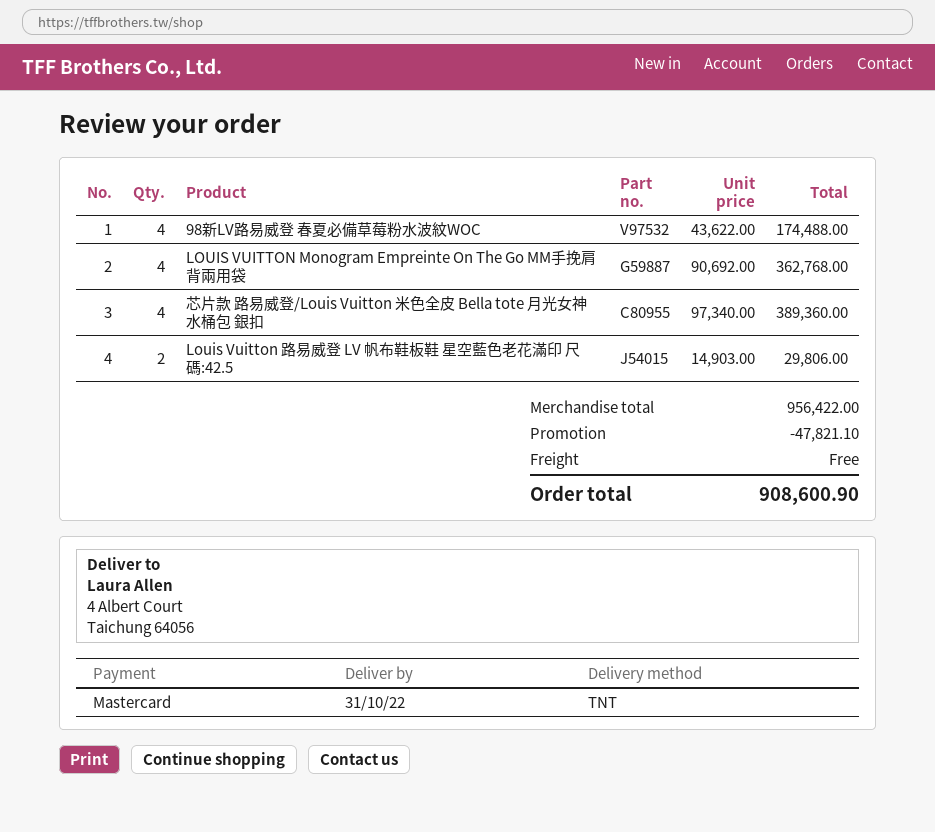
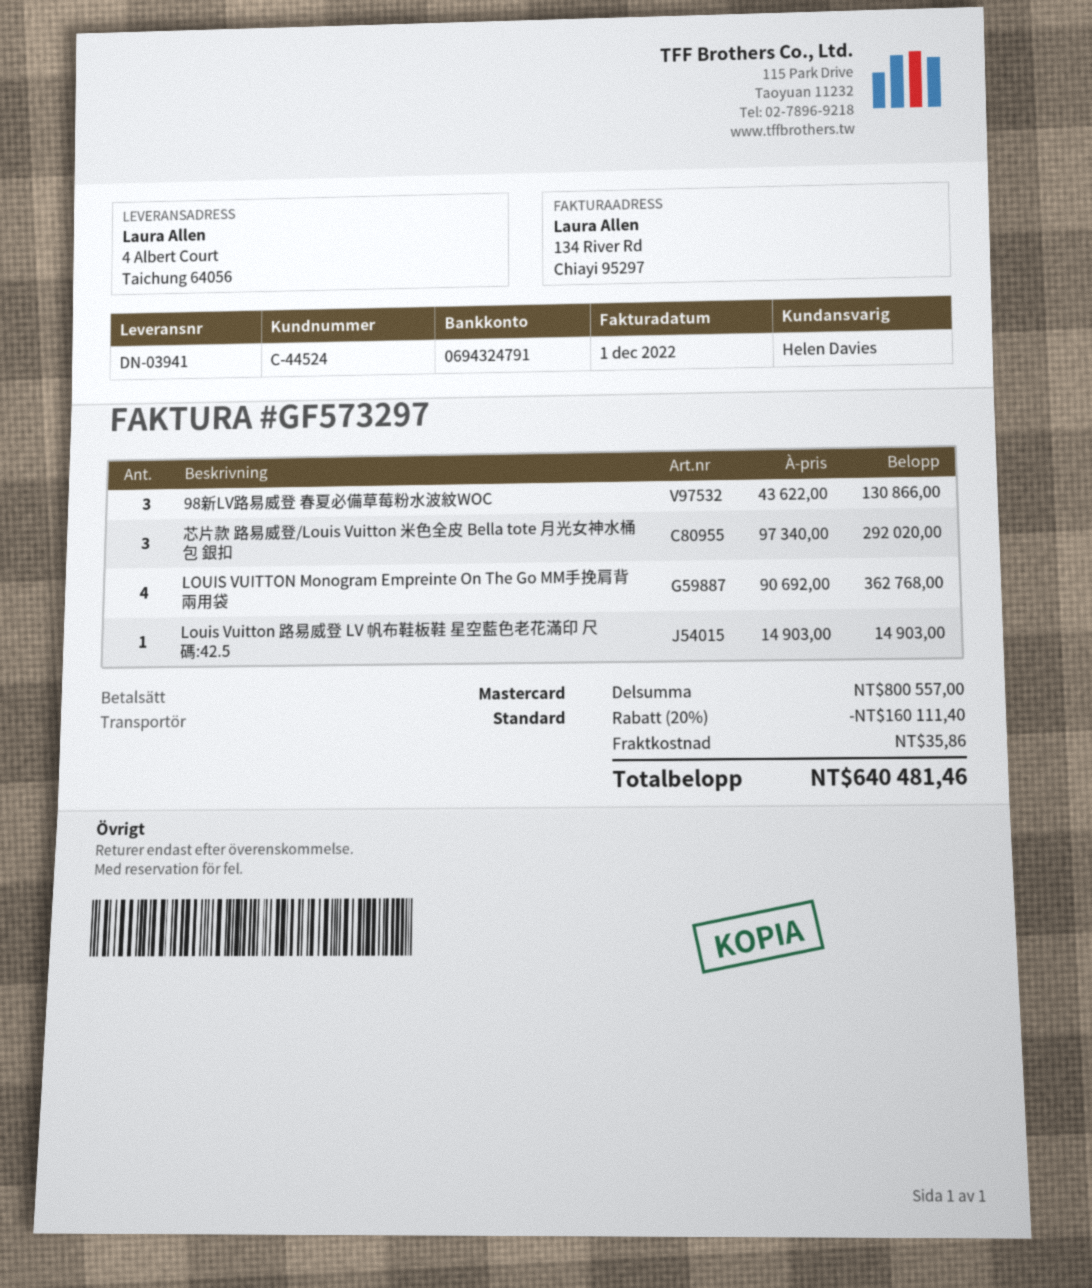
shipping method: TNT -> standard
98新LV路易威登 春夏必備草莓粉水波紋WOC: 4 x 43622.00 = 174488.00 -> 3 x 43622.00 = 130866.00
芯片款 路易威登/Louis Vuitton 米色全皮 Bella tote 月光女神水桶包 銀扣: 4 x 97340.00 = 389360.00 -> 3 x 97340.00 = 292020.00
Louis Vuitton 路易威登 LV 帆布鞋板鞋 星空藍色老花滿印 尺碼:42.5: 2 x 14903.00 = 29806.00 -> 1 x 14903.00 = 14903.00
subtotal: 956422.00 -> 800557.00
discount: 47821.10 -> 160111.40
shipping: 0.00 -> 35.86
total: 908600.90 -> 640481.46

